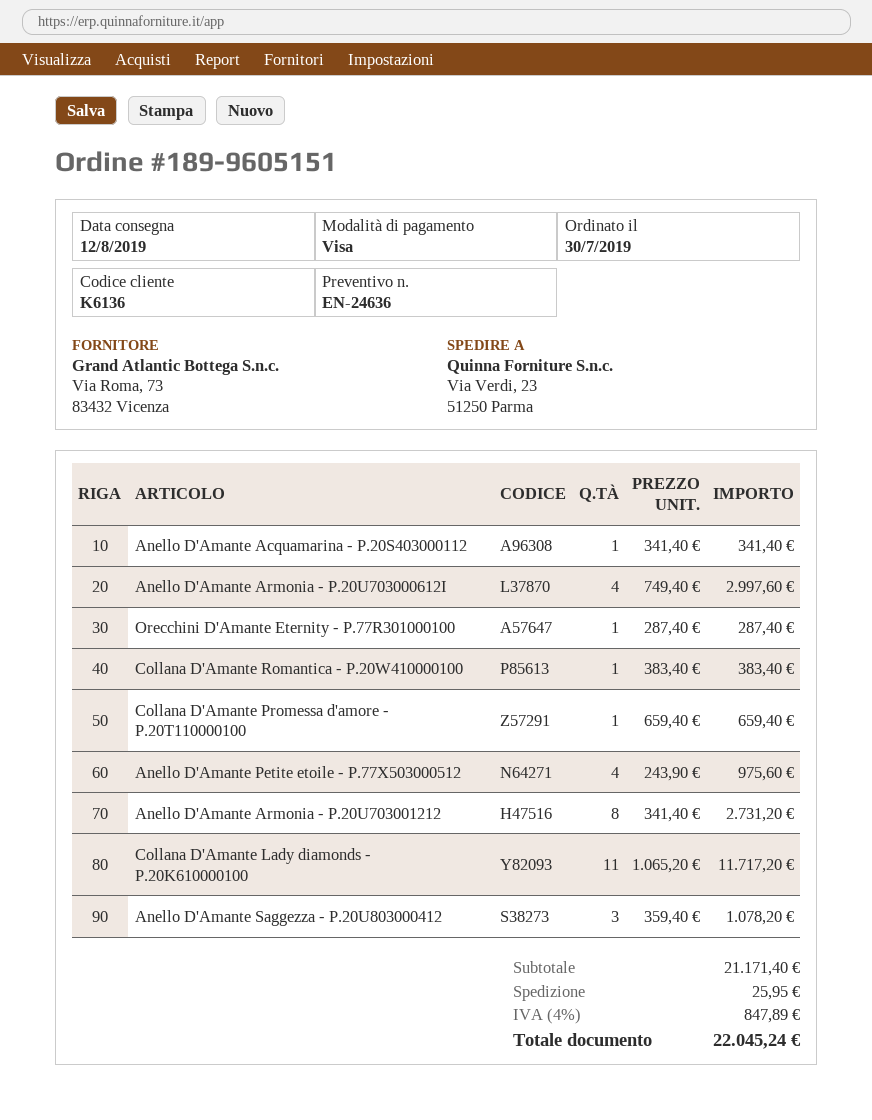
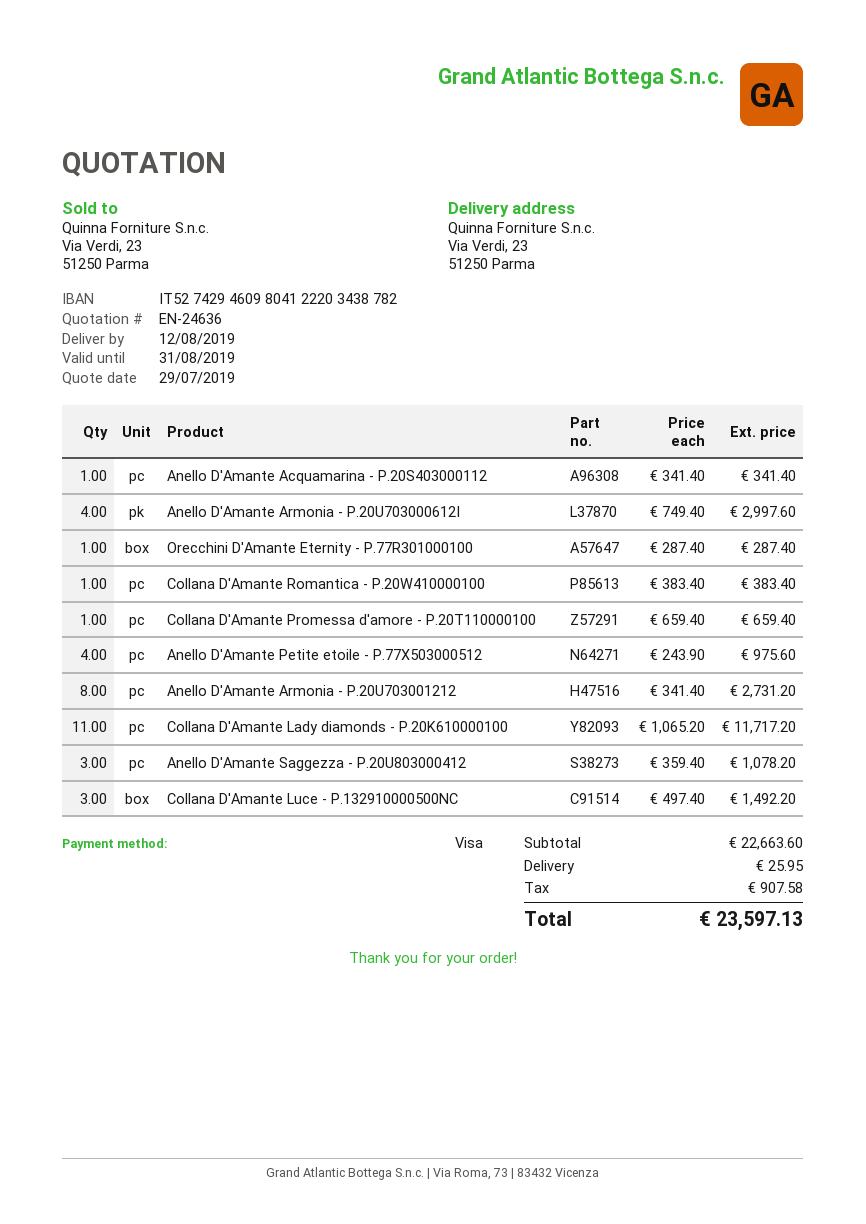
Collana D'Amante Luce - P.132910000500NC: none -> 3 x 497.40 = 1492.20
subtotal: 21171.40 -> 22663.60
tax: 847.89 -> 907.58
total: 22045.24 -> 23597.13

